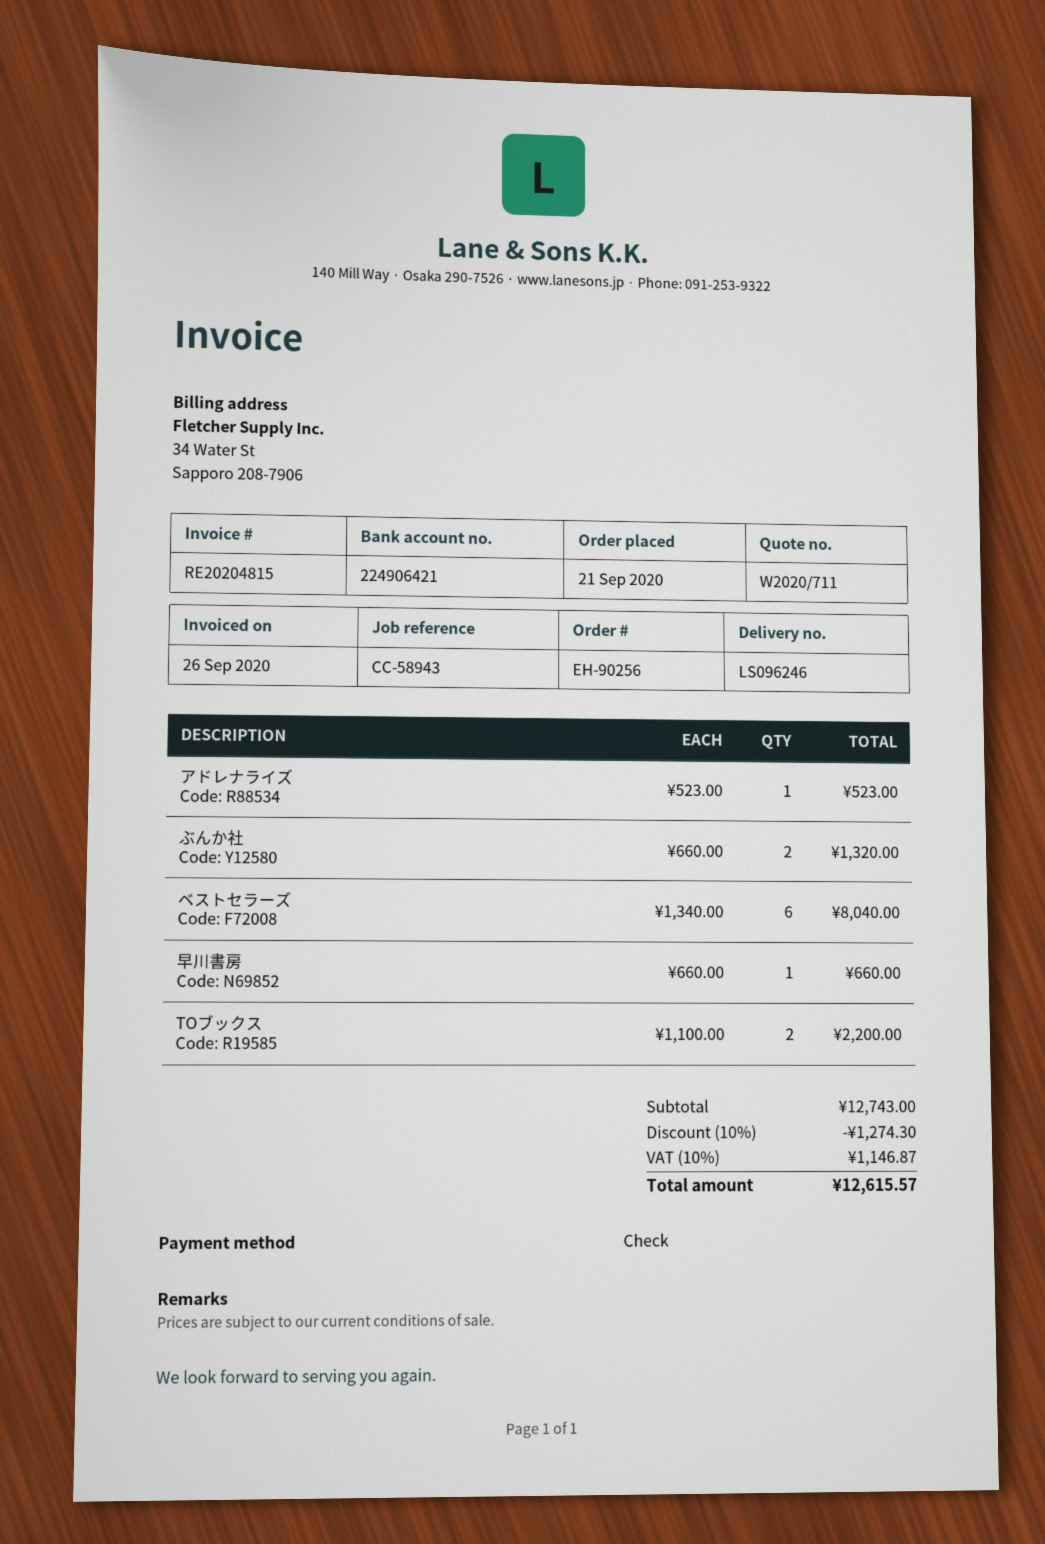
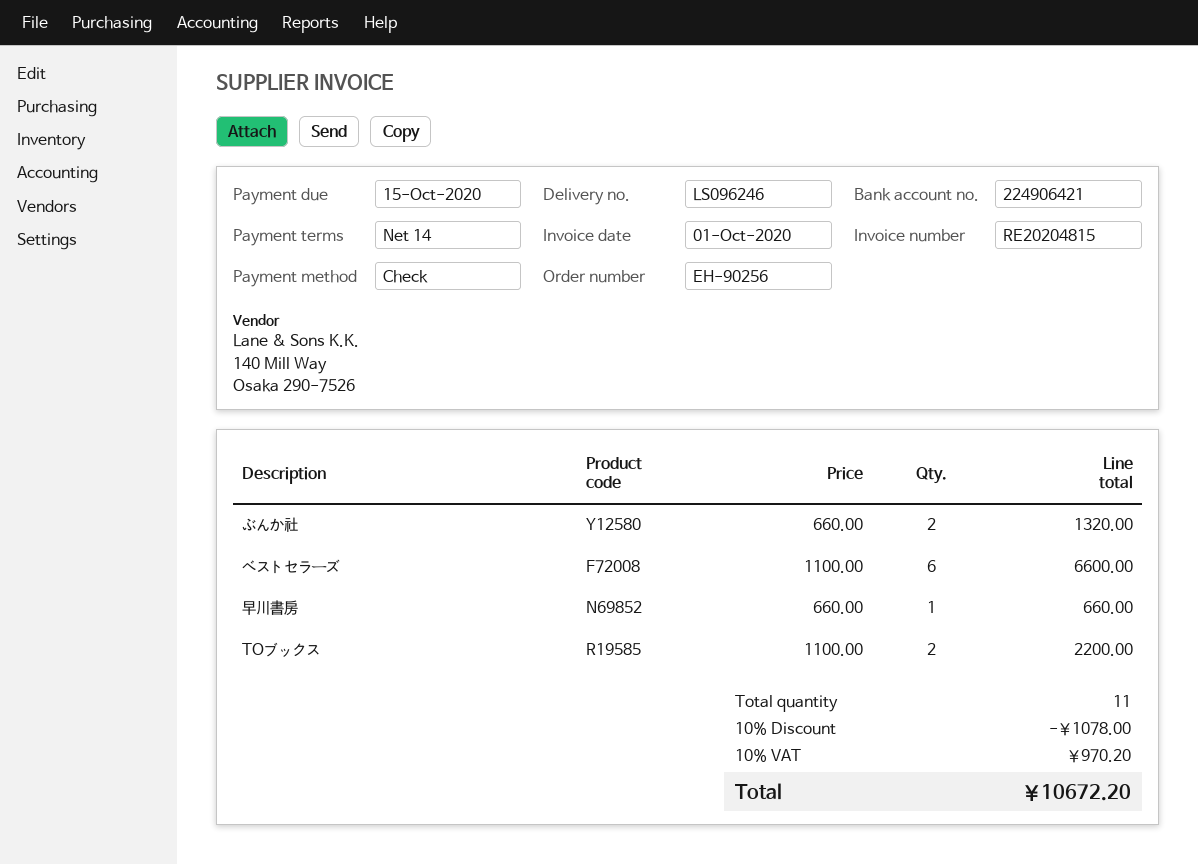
invoice date: 2020-09-26 -> 2020-10-01
アドレナライズ: 1 x 523.00 = 523.00 -> none
ベストセラーズ: 6 x 1340.00 = 8040.00 -> 6 x 1100.00 = 6600.00
discount: 10% = 1274.30 -> 10% = 1078.00
tax: 10% = 1146.87 -> 10% = 970.20
total: 12615.57 -> 10672.20

